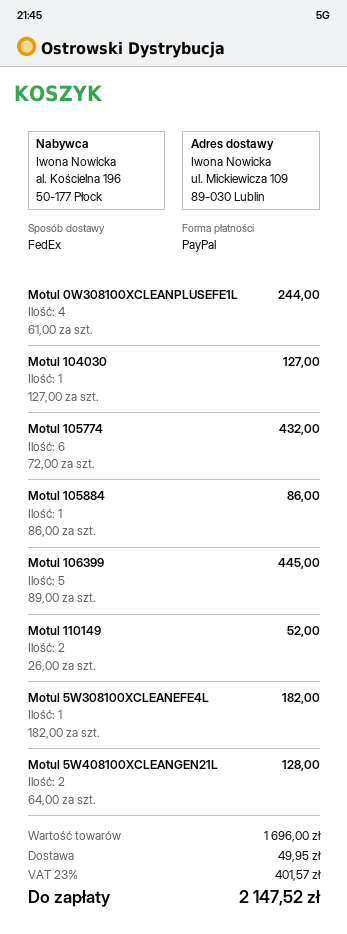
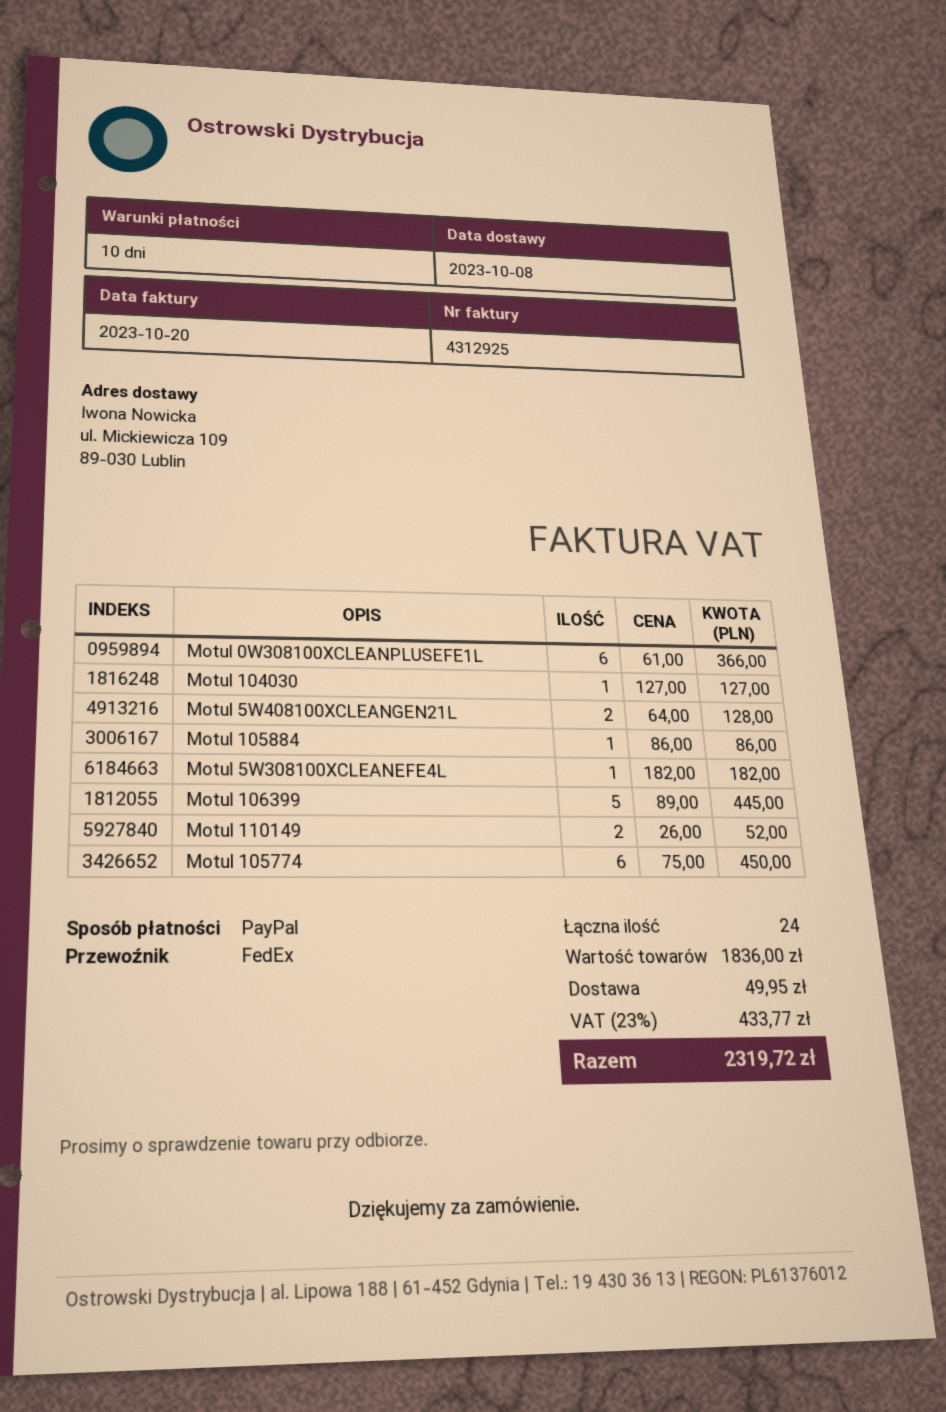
Motul 0W308100XCLEANPLUSEFE1L: 4 x 61.00 = 244.00 -> 6 x 61.00 = 366.00
Motul 105774: 6 x 72.00 = 432.00 -> 6 x 75.00 = 450.00
subtotal: 1696.00 -> 1836.00
tax: 23% = 401.57 -> 23% = 433.77
total: 2147.52 -> 2319.72

